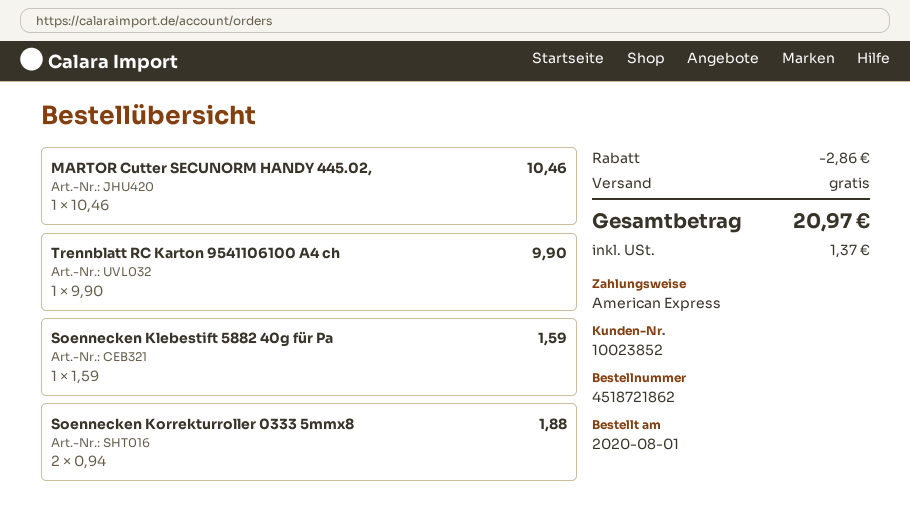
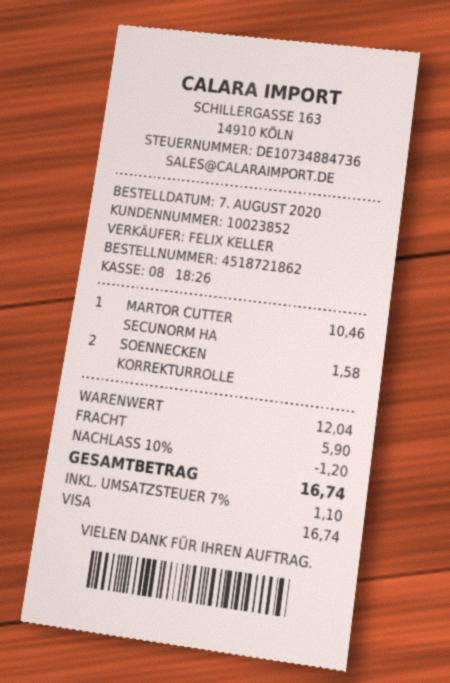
order date: 2020-08-01 -> 2020-08-07
payment method: American Express -> Visa
Trennblatt RC Karton 9541106100 A4 ch: 1 for 9.90 -> none
Soennecken Klebestift 5882 40g für Pa: 1 for 1.59 -> none
Soennecken Korrekturroller 0333 5mmx8: 2 for 1.88 -> 2 for 1.58
discount: 2.86 -> 1.20
shipping: 0.00 -> 5.90
tax: 1.37 -> 1.10
total: 20.97 -> 16.74

